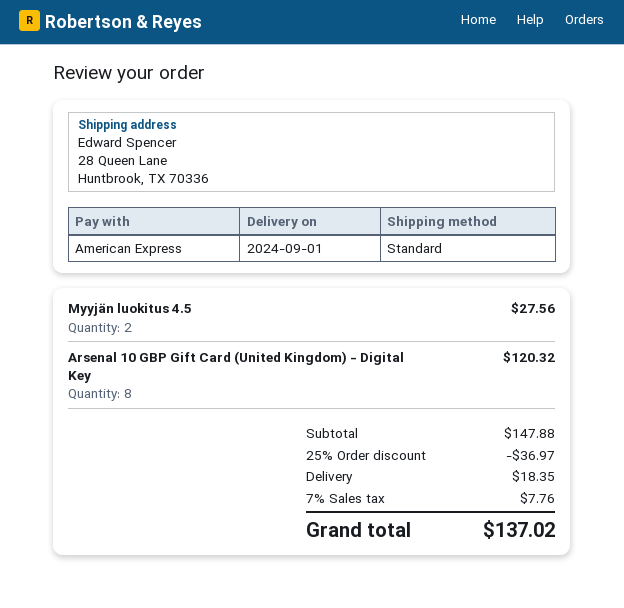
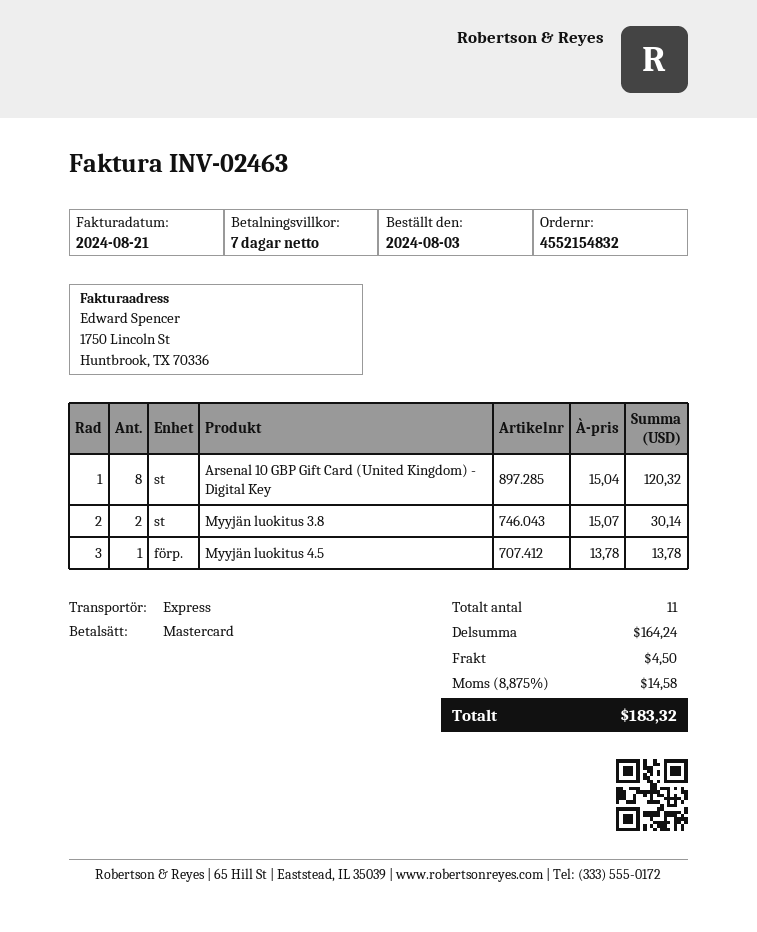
payment method: American Express -> Mastercard
shipping method: standard -> express
Myyjän luokitus 4.5: 2 for 27.56 -> 1 for 13.78
Myyjän luokitus 3.8: none -> 2 for 30.14
subtotal: 147.88 -> 164.24
discount: 25% = 36.97 -> none
shipping: 18.35 -> 4.50
tax: 7% = 7.76 -> 8.875% = 14.58
total: 137.02 -> 183.32

